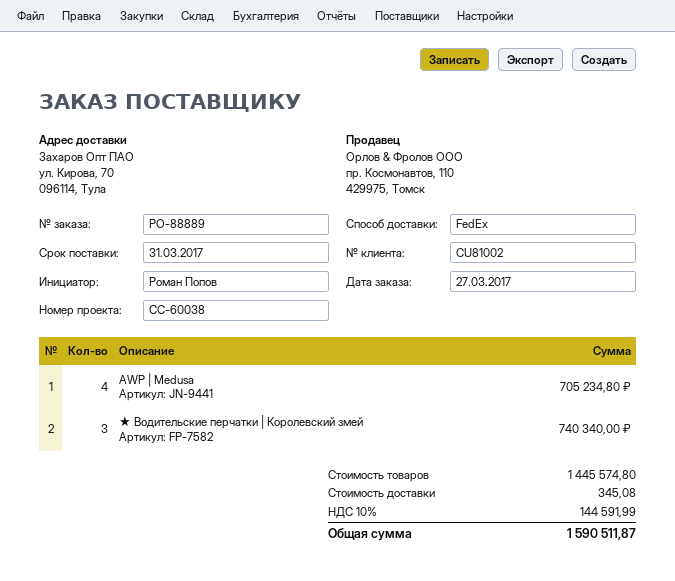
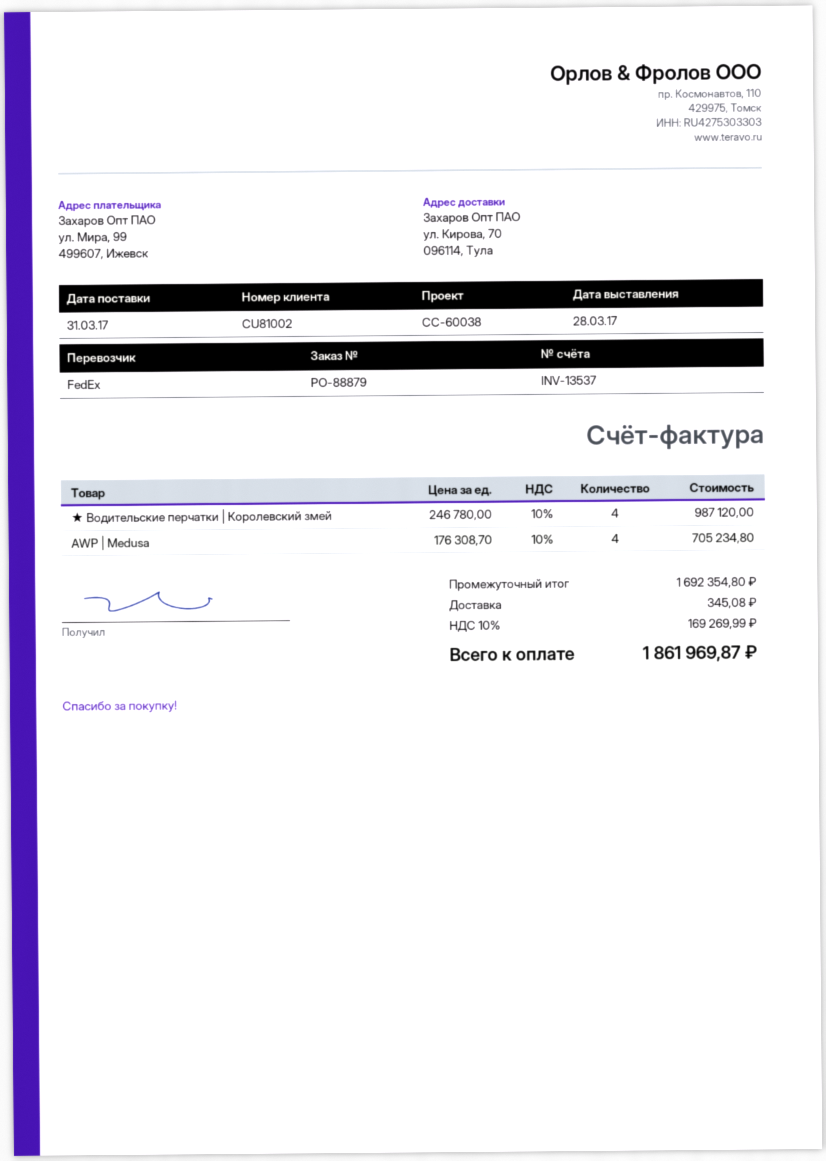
order number: PO-88889 -> PO-88879
★ Водительские перчатки | Королевский змей: 3 for 740340.00 -> 4 for 987120.00
subtotal: 1445574.80 -> 1692354.80
tax: 10% = 144591.99 -> 10% = 169269.99
total: 1590511.87 -> 1861969.87

